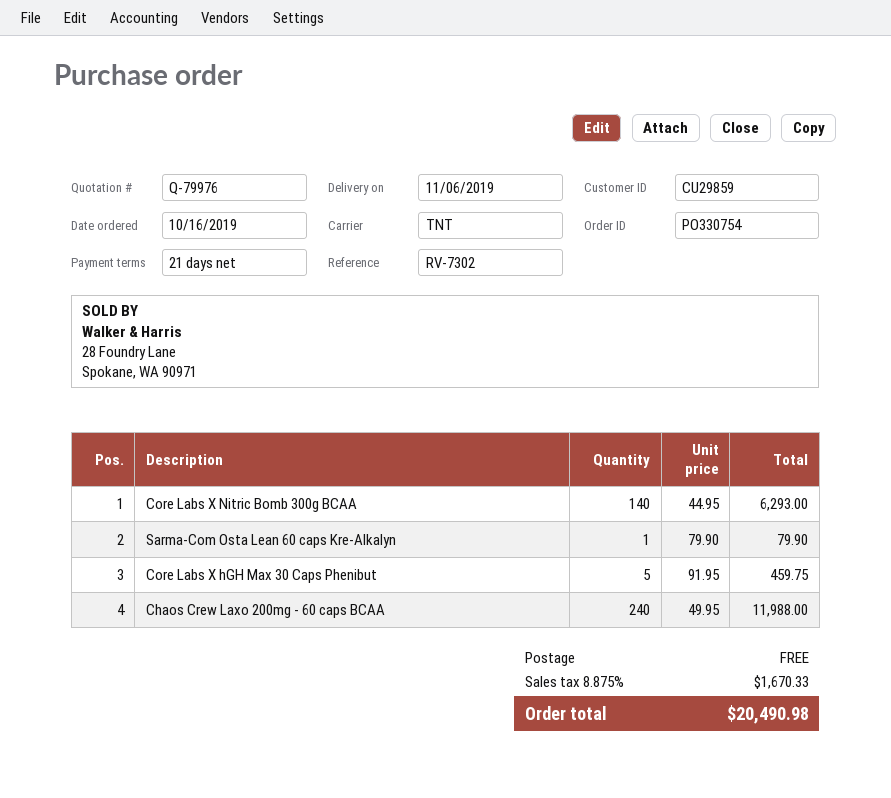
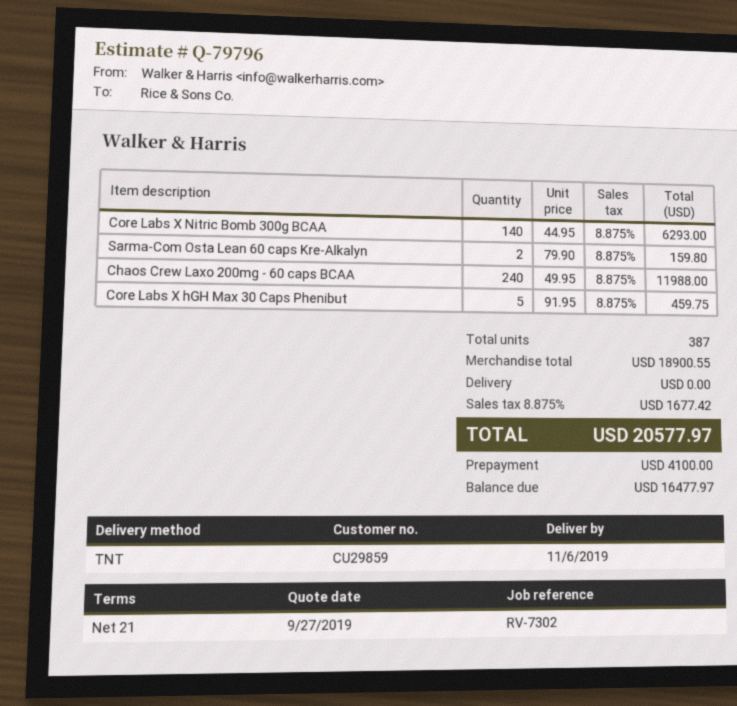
quote number: Q-79976 -> Q-79796
Sarma-Com Osta Lean 60 caps Kre-Alkalyn: 1 x 79.90 = 79.90 -> 2 x 79.90 = 159.80
tax: 8.875% = 1670.33 -> 8.875% = 1677.42
total: 20490.98 -> 20577.97

